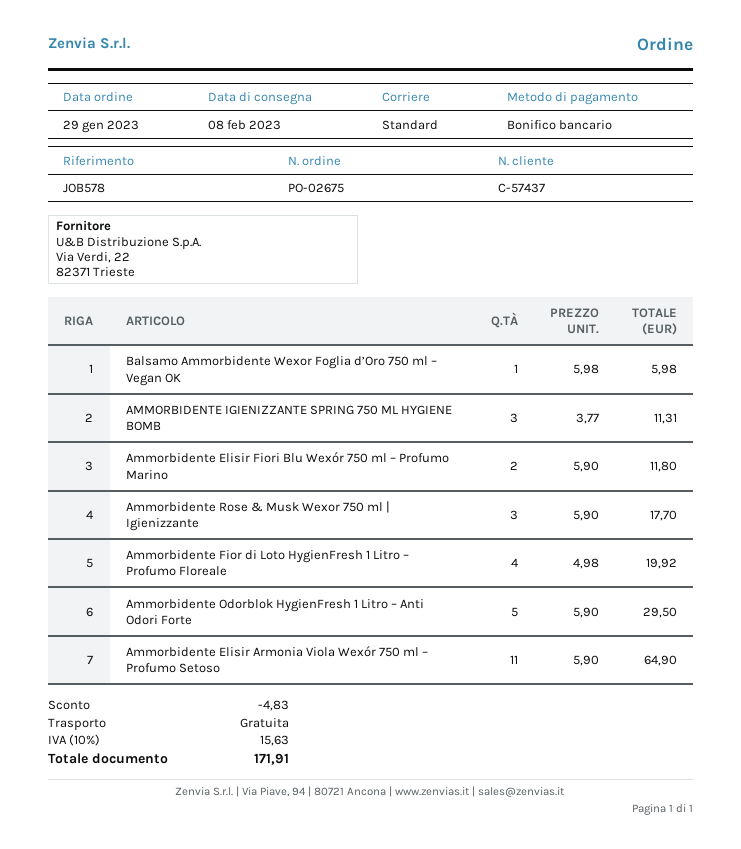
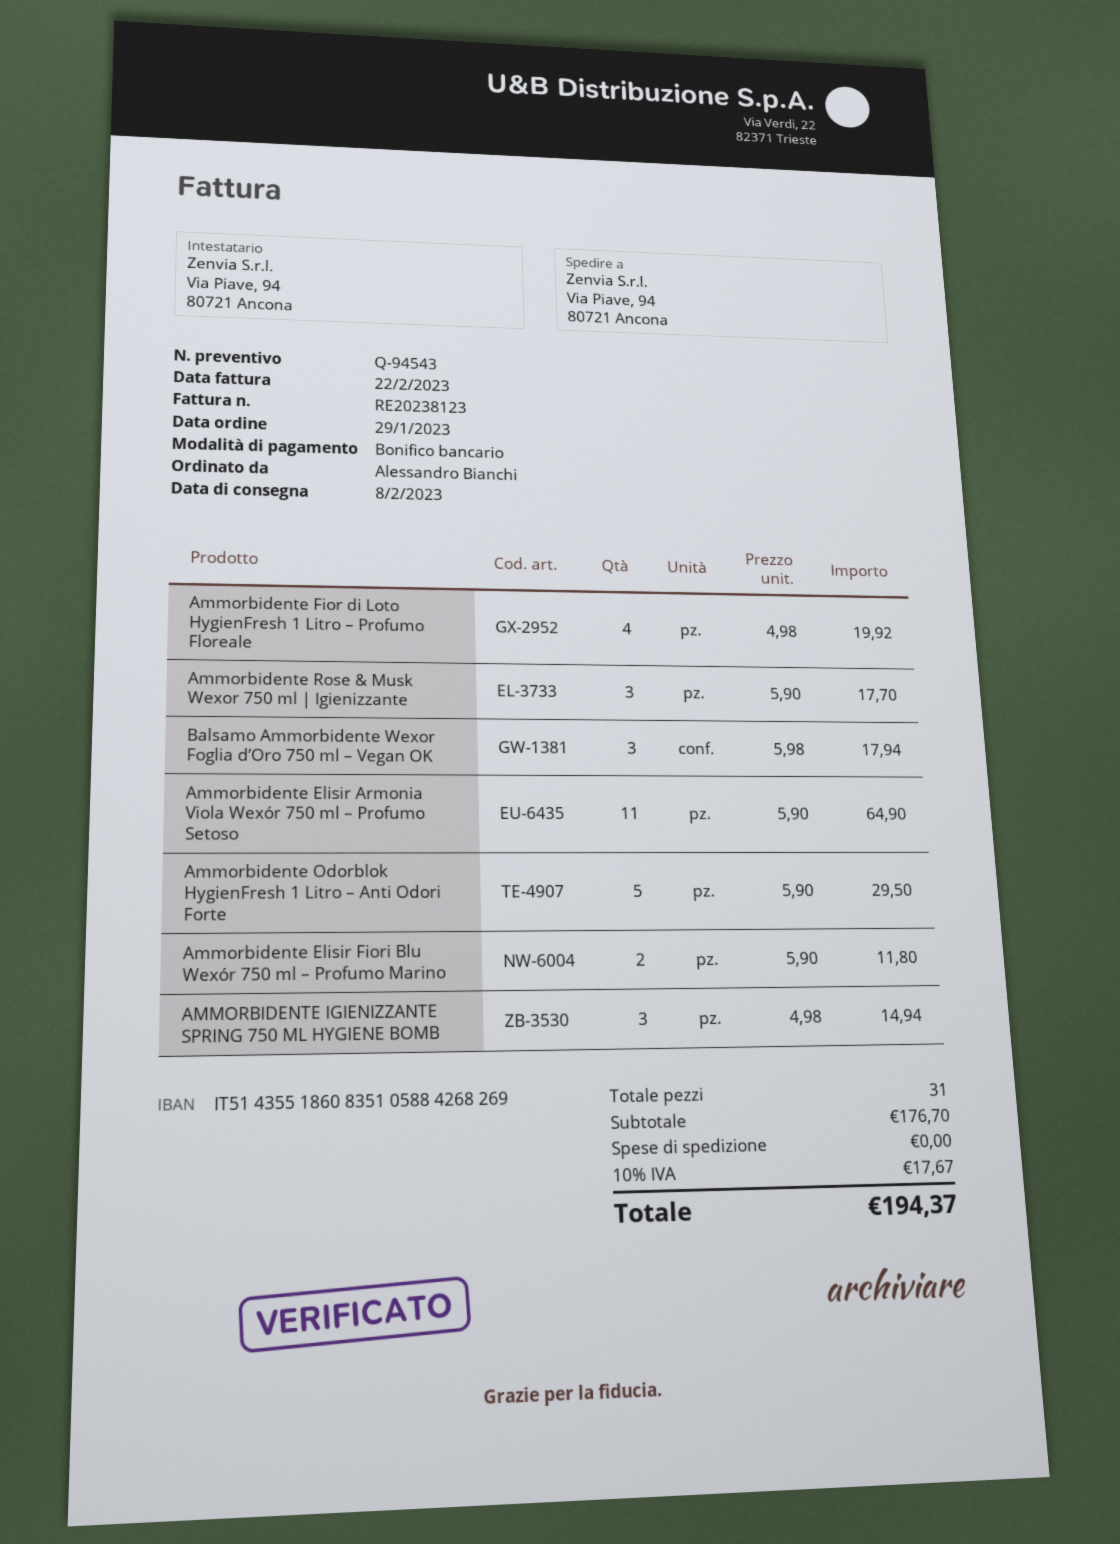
Balsamo Ammorbidente Wexor Foglia d’Oro 750 ml – Vegan OK: 1 x 5.98 = 5.98 -> 3 x 5.98 = 17.94
AMMORBIDENTE IGIENIZZANTE SPRING 750 ML HYGIENE BOMB: 3 x 3.77 = 11.31 -> 3 x 4.98 = 14.94
discount: 4.83 -> none
tax: 10% = 15.63 -> 10% = 17.67
total: 171.91 -> 194.37

